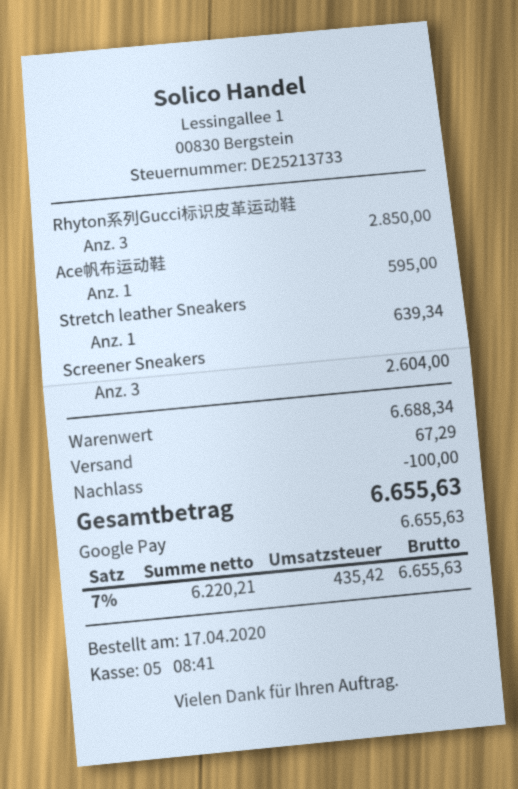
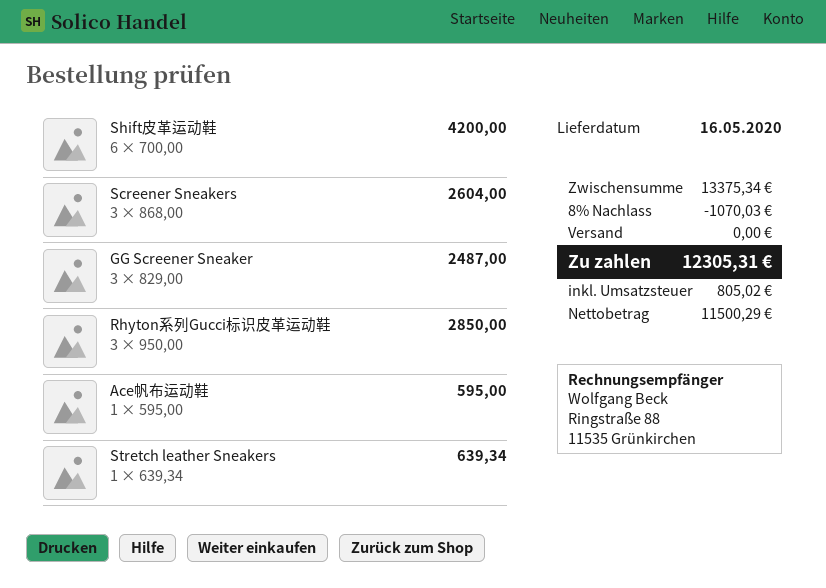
Shift皮革运动鞋: none -> 6 for 4200.00
GG Screener Sneaker: none -> 3 for 2487.00
subtotal: 6688.34 -> 13375.34
discount: 100.00 -> 1070.03
shipping: 67.29 -> 0.00
net: 6220.21 -> 11500.29
tax: 435.42 -> 805.02
total: 6655.63 -> 12305.31

